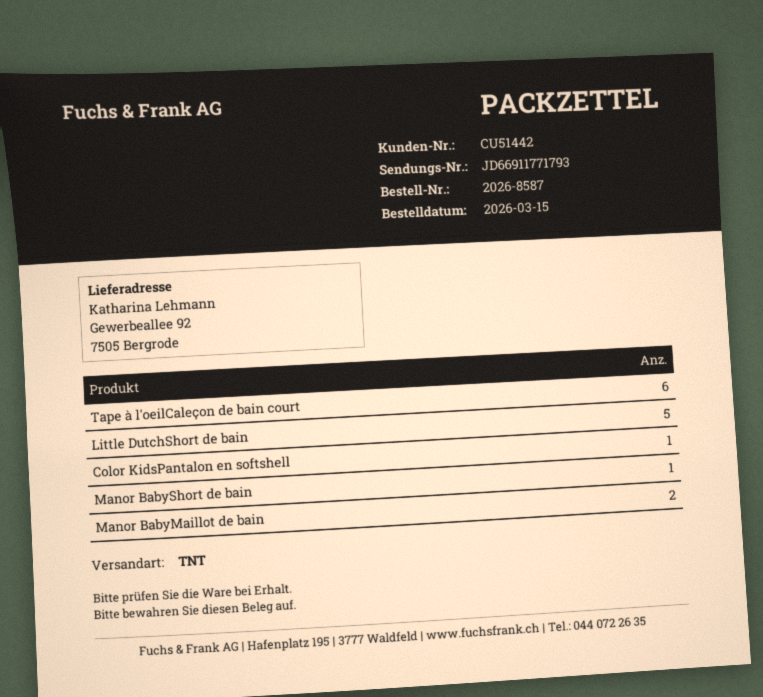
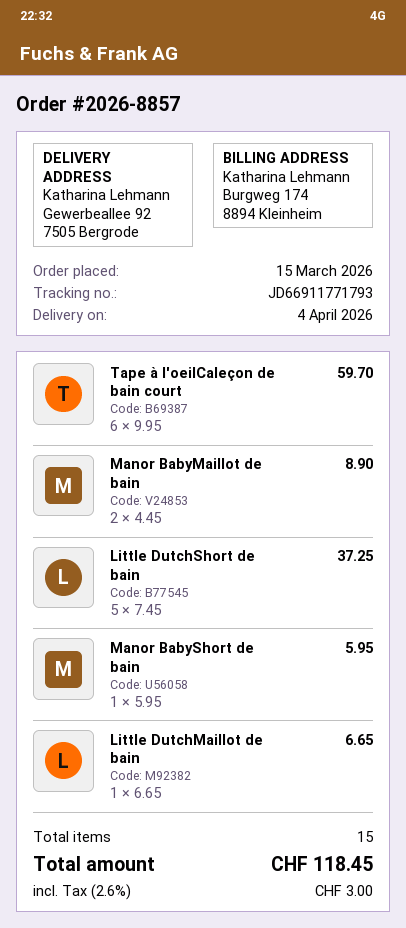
order number: 2026-8587 -> 2026-8857
Color KidsPantalon en softshell: 1 -> none
Little DutchMaillot de bain: none -> 1

